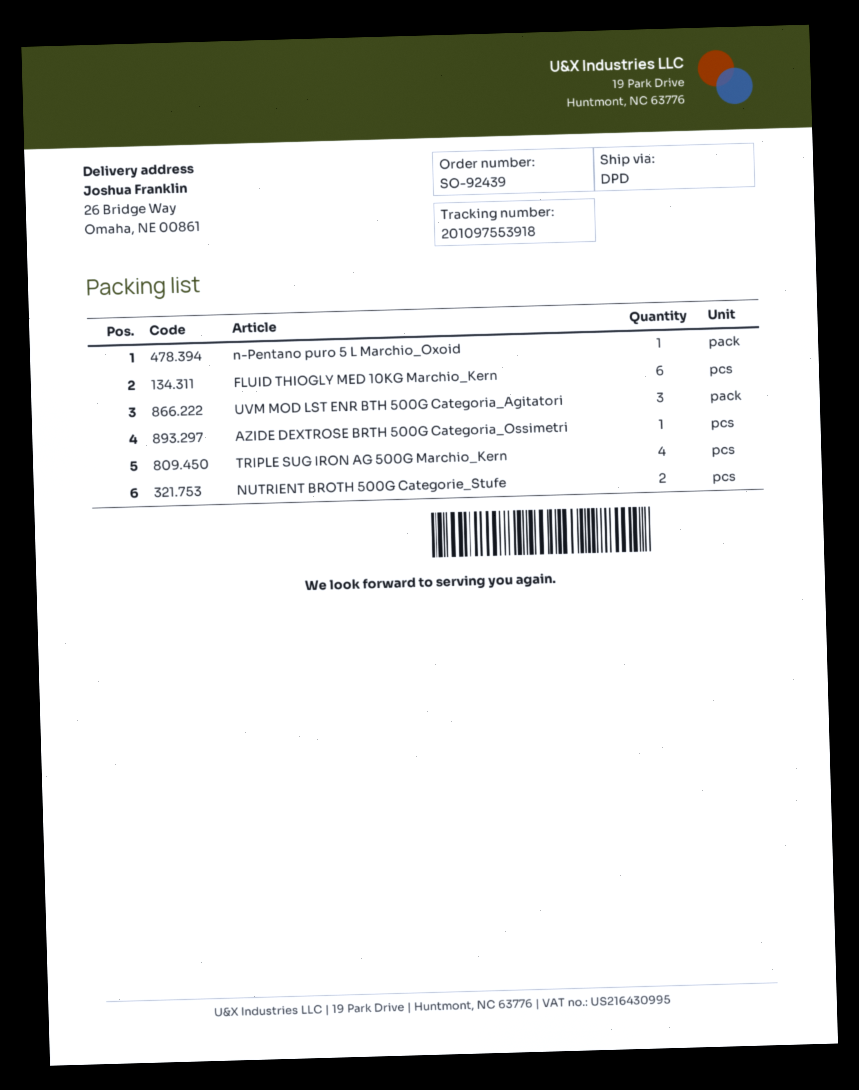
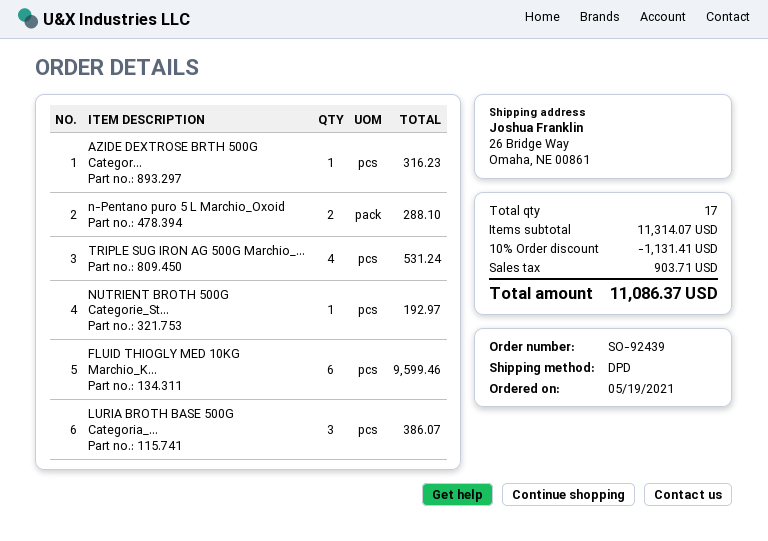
n-Pentano puro 5 L Marchio_Oxoid: 1 -> 2
UVM MOD LST ENR BTH 500G Categoria_Agitatori: 3 -> none
NUTRIENT BROTH 500G Categorie_Stufe: 2 -> 1
LURIA BROTH BASE 500G Categoria_...: none -> 3

